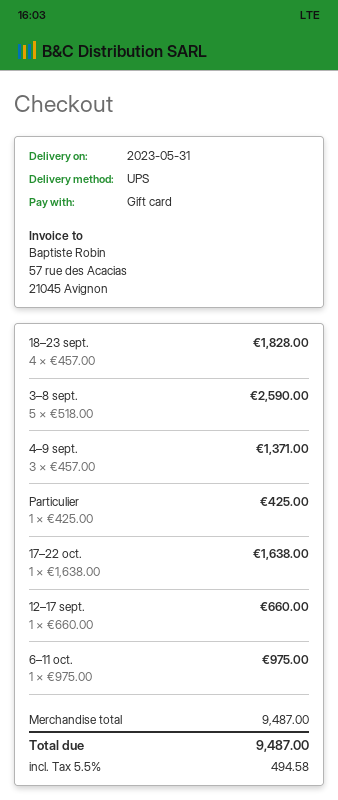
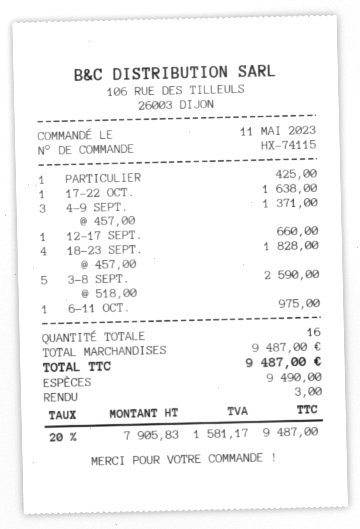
payment method: gift card -> cash
tax: 5.5% = 494.58 -> 20% = 1581.17

